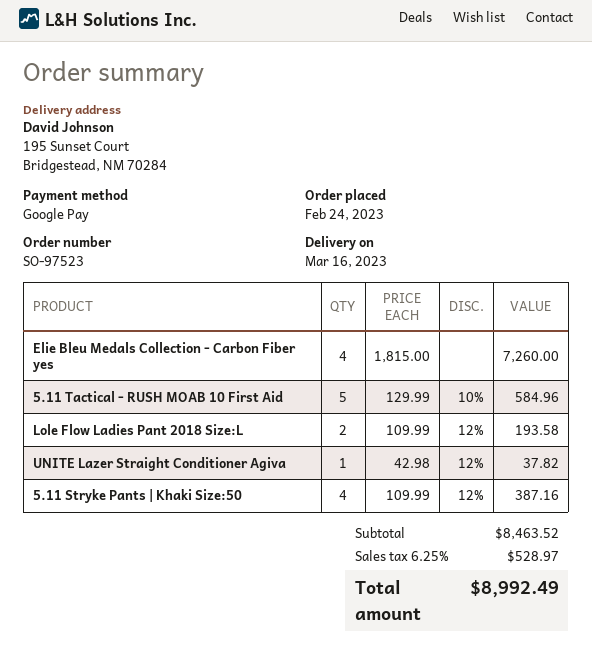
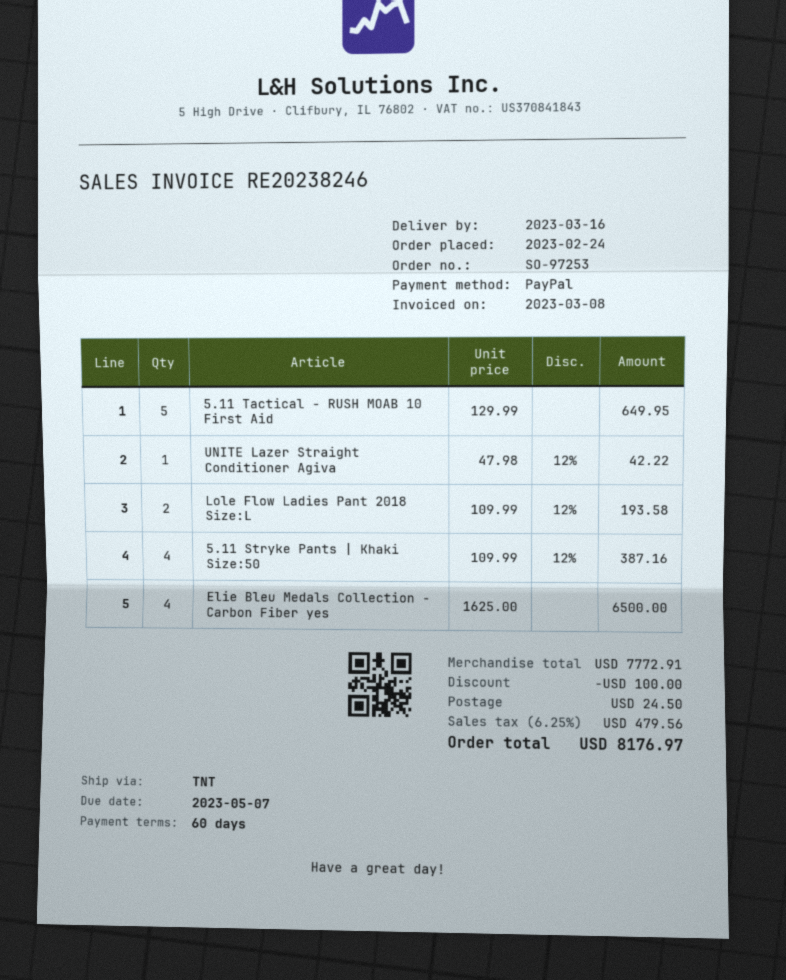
order number: SO-97523 -> SO-97253
payment method: Google Pay -> PayPal
Elie Bleu Medals Collection - Carbon Fiber yes: 4 x 1815.00 = 7260.00 -> 4 x 1625.00 = 6500.00
5.11 Tactical - RUSH MOAB 10 First Aid: 5 x 129.99 - 10% = 584.96 -> 5 x 129.99 = 649.95
UNITE Lazer Straight Conditioner Agiva: 1 x 42.98 - 12% = 37.82 -> 1 x 47.98 - 12% = 42.22
subtotal: 8463.52 -> 7772.91
discount: none -> 100.00
shipping: none -> 24.50
tax: 6.25% = 528.97 -> 6.25% = 479.56
total: 8992.49 -> 8176.97

